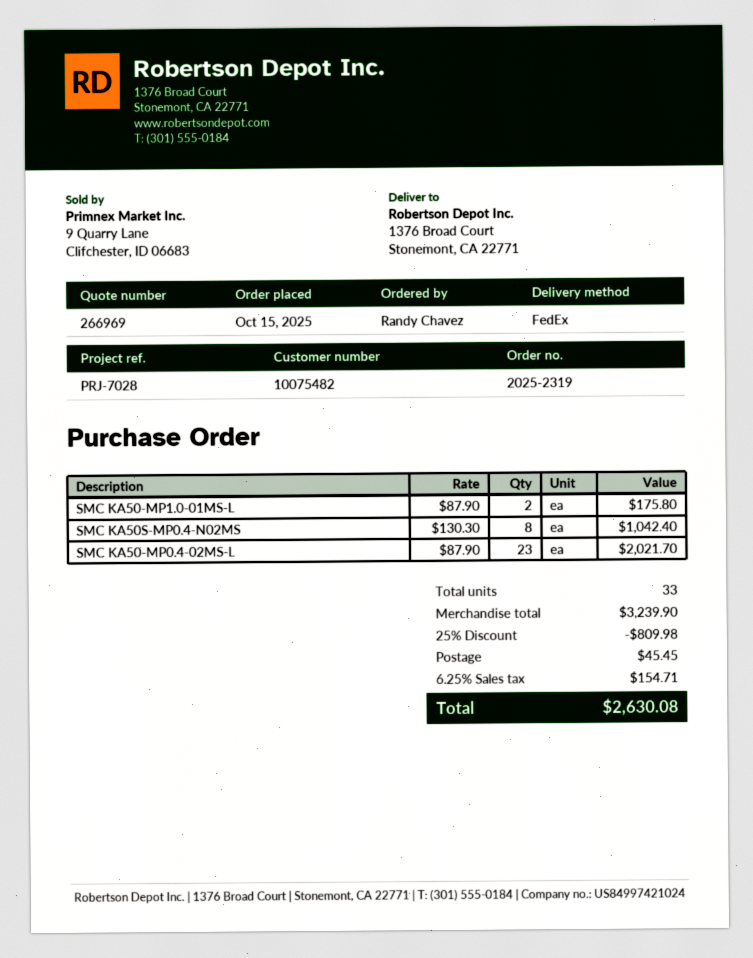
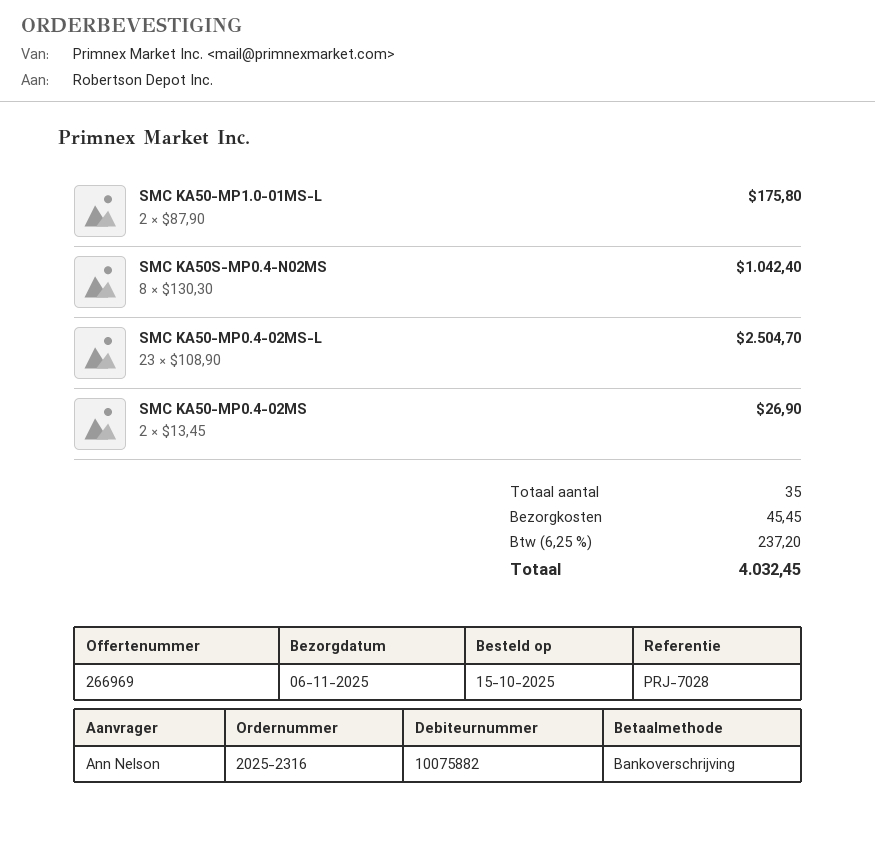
order number: 2025-2319 -> 2025-2316
customer number: 10075482 -> 10075882
ordered by: Randy Chavez -> Ann Nelson
SMC KA50-MP0.4-02MS-L: 23 x 87.90 = 2021.70 -> 23 x 108.90 = 2504.70
SMC KA50-MP0.4-02MS: none -> 2 x 13.45 = 26.90
total quantity: 33 -> 35
discount: 25% = 809.98 -> none
tax: 6.25% = 154.71 -> 6.25% = 237.20
total: 2630.08 -> 4032.45

